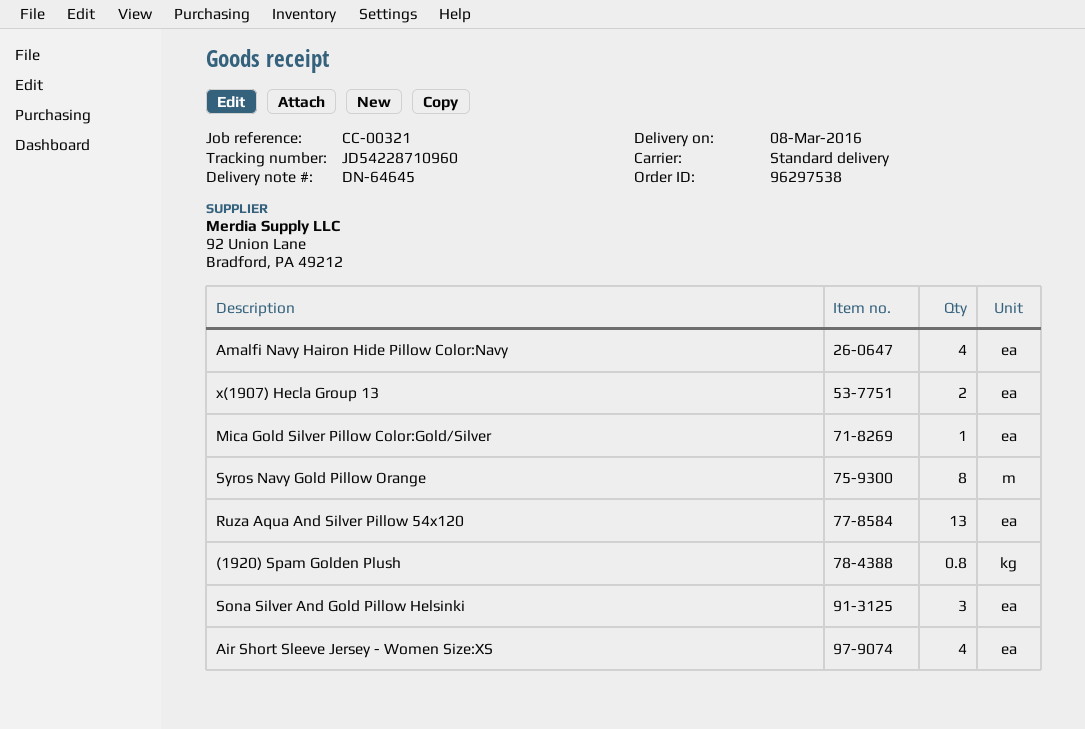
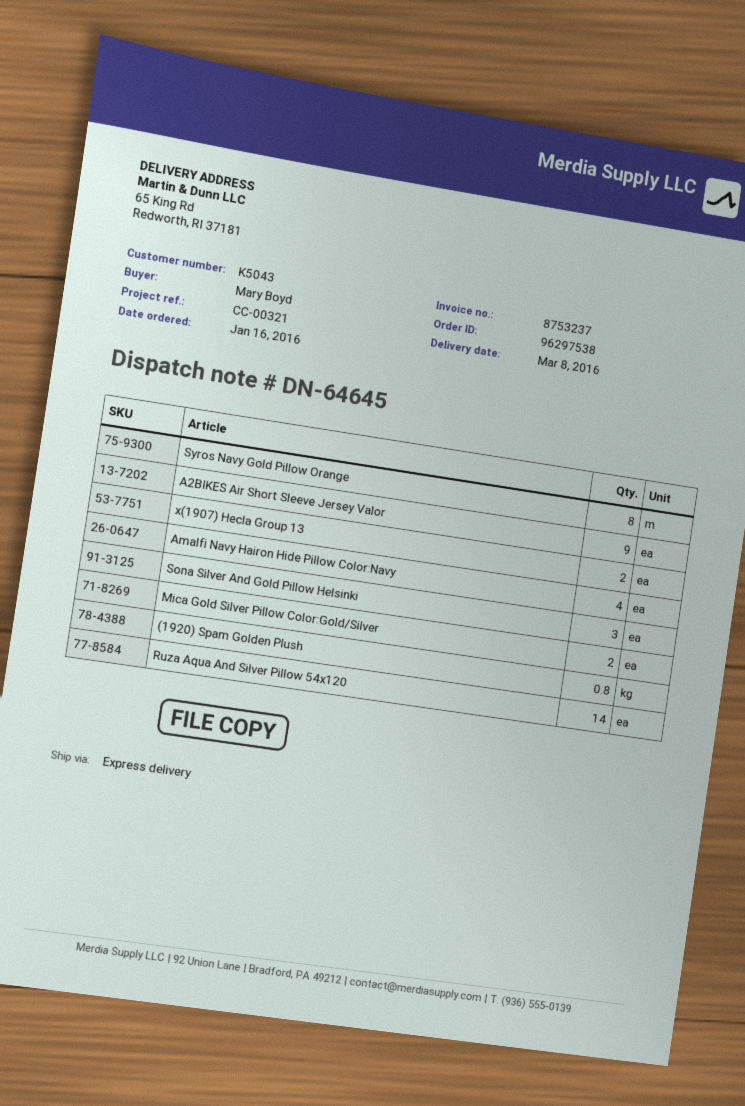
shipping method: standard -> express
Mica Gold Silver Pillow Color:Gold/Silver: 1 -> 2
Ruza Aqua And Silver Pillow 54x120: 13 -> 14
Air Short Sleeve Jersey - Women Size:XS: 4 -> none
A2BIKES Air Short Sleeve Jersey Valor: none -> 9

